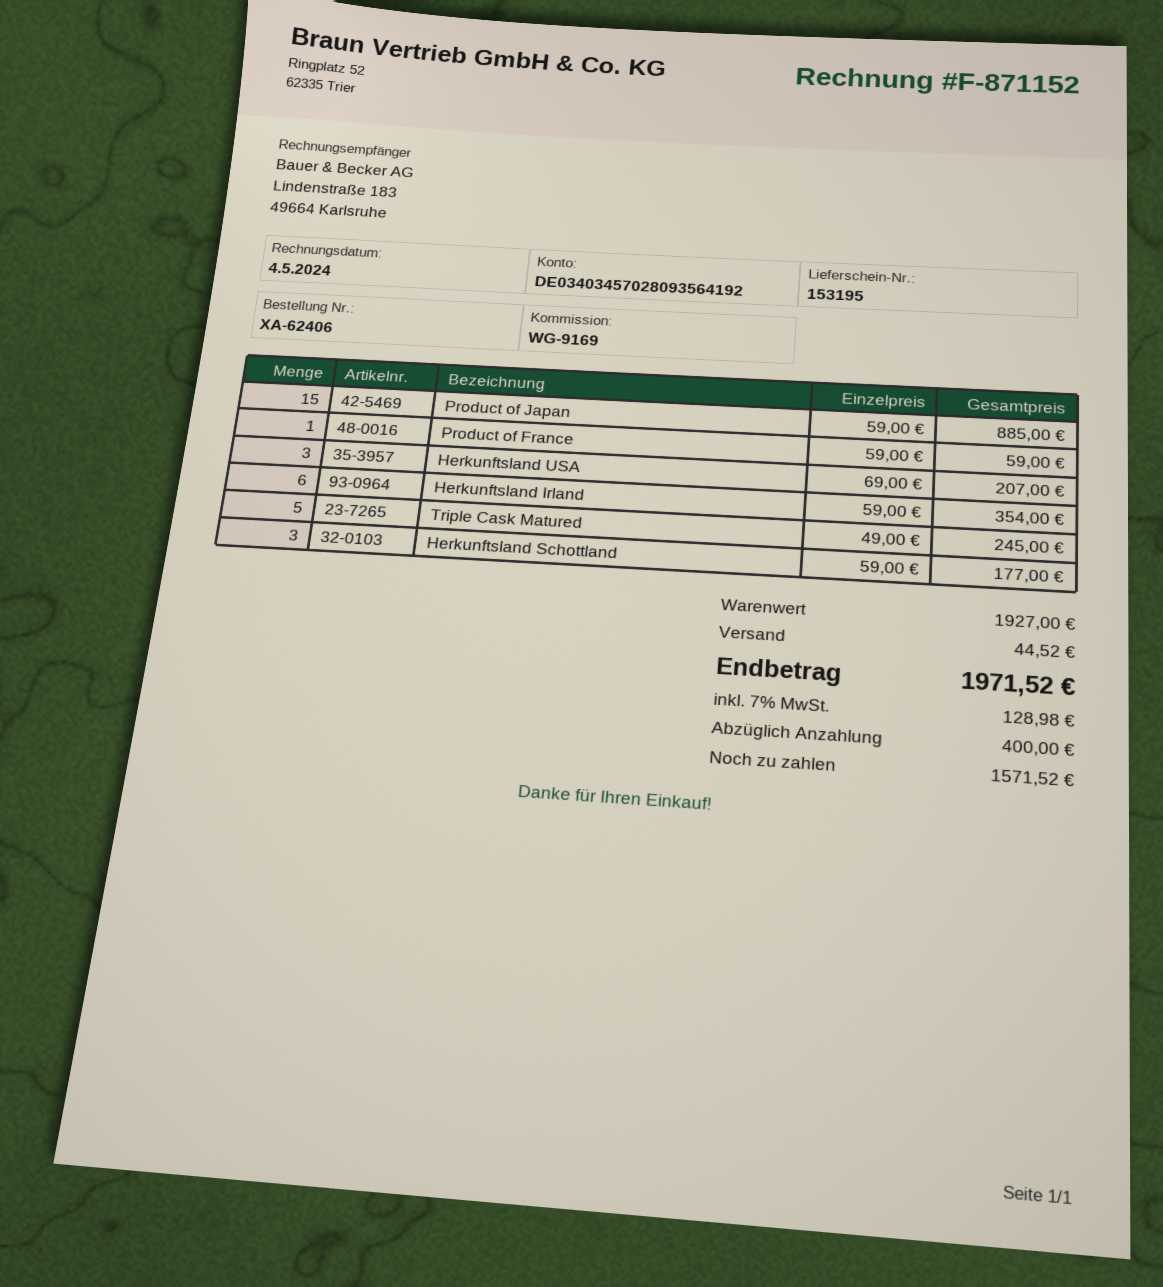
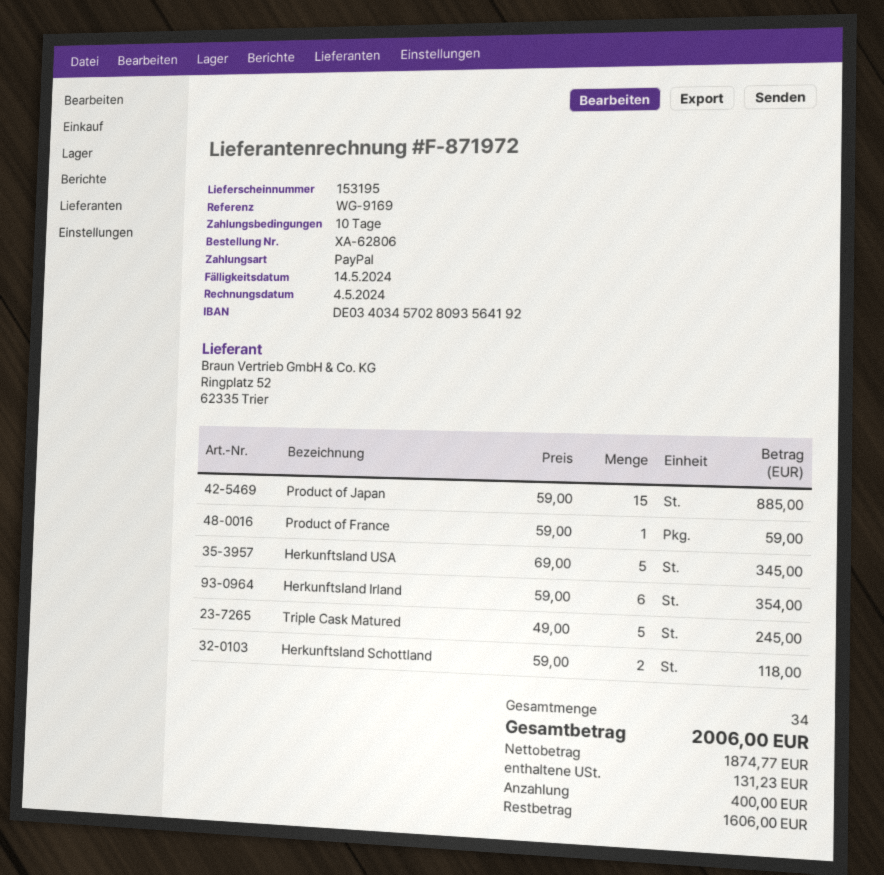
order number: XA-62406 -> XA-62806
invoice number: F-871152 -> F-871972
Herkunftsland USA: 3 x 69.00 = 207.00 -> 5 x 69.00 = 345.00
Herkunftsland Schottland: 3 x 59.00 = 177.00 -> 2 x 59.00 = 118.00
shipping: 44.52 -> none
tax: 128.98 -> 131.23
total: 1971.52 -> 2006.00
balance: 1571.52 -> 1606.00

